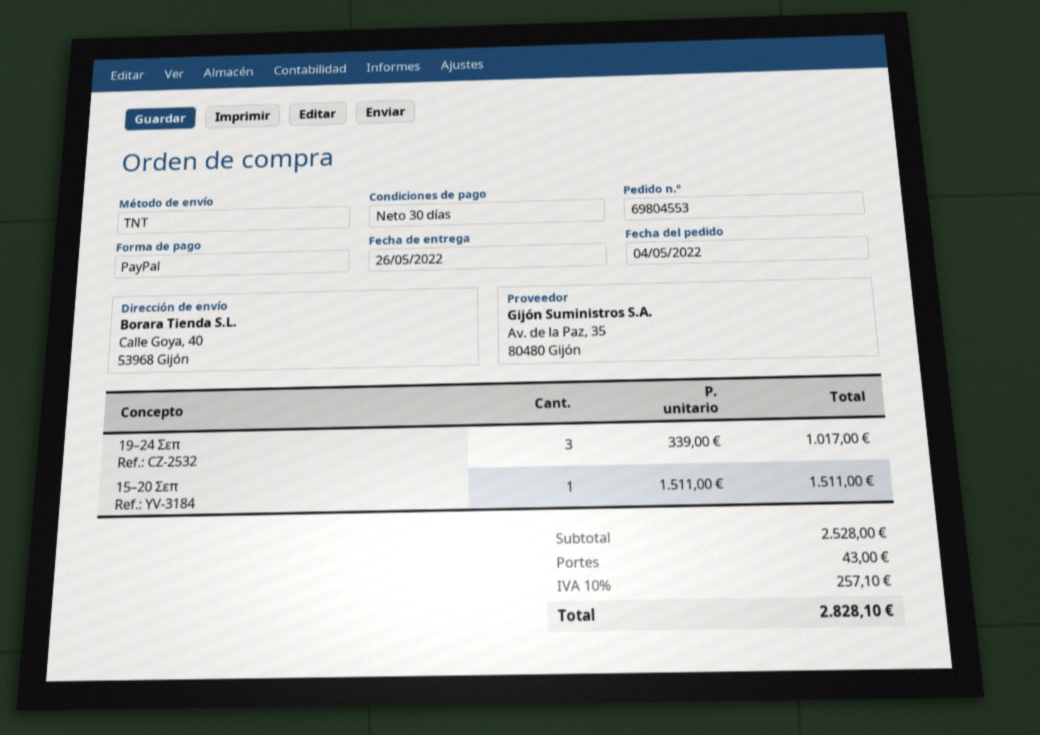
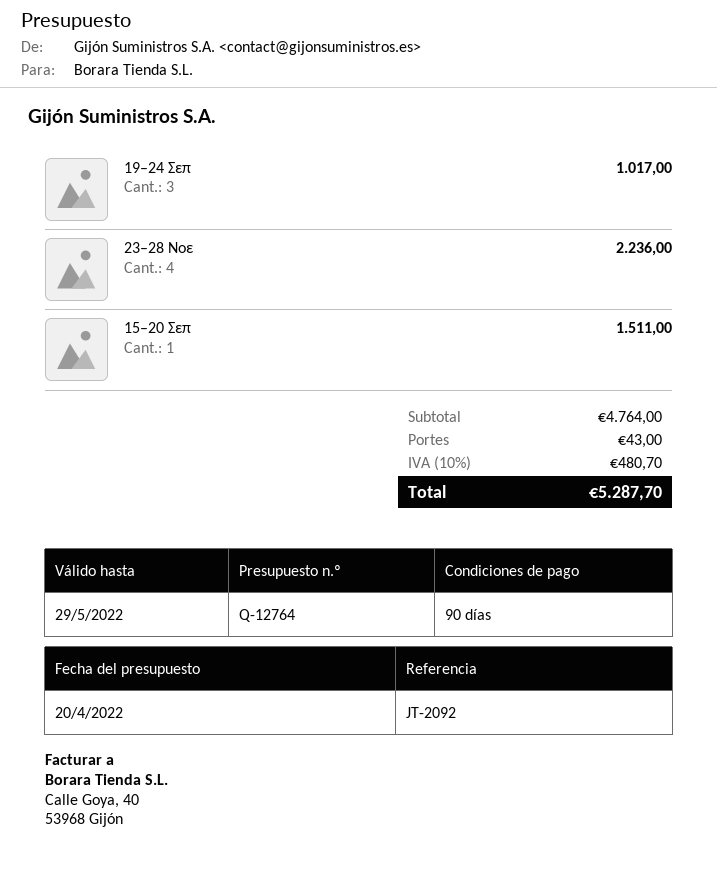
payment terms: 30 days -> 90 days
23–28 Νοε: none -> 4 for 2236.00
subtotal: 2528.00 -> 4764.00
tax: 10% = 257.10 -> 10% = 480.70
total: 2828.10 -> 5287.70

